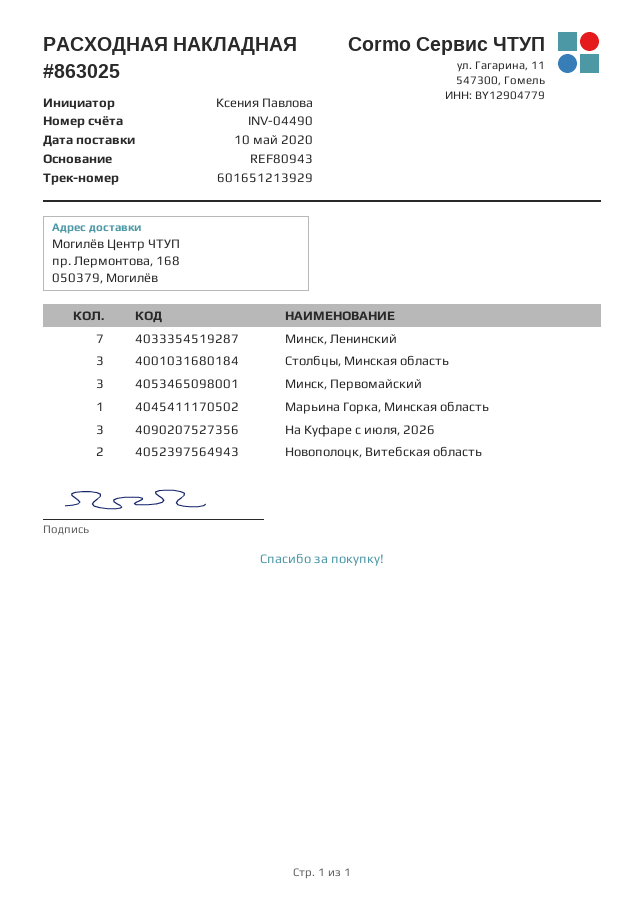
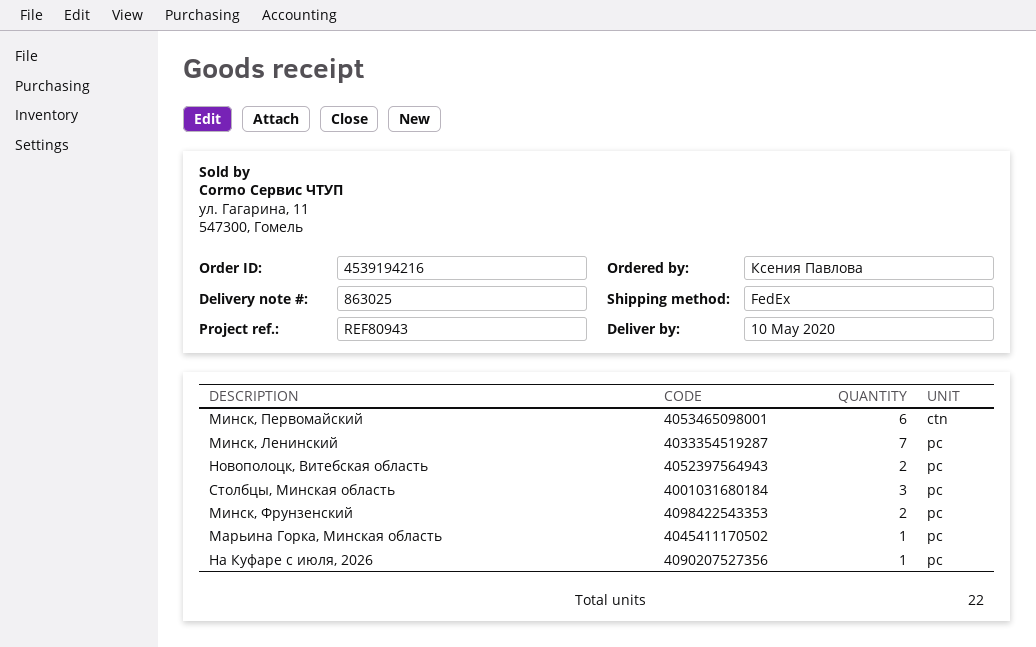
Минск, Первомайский: 3 -> 6
На Куфаре с июля, 2026: 3 -> 1
Минск, Фрунзенский: none -> 2

